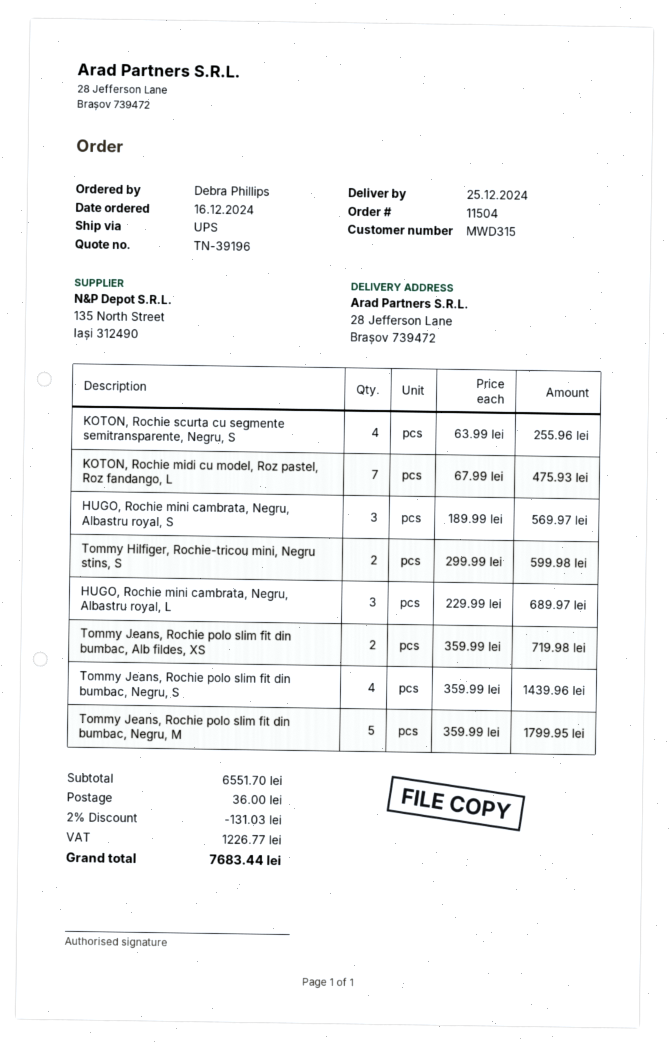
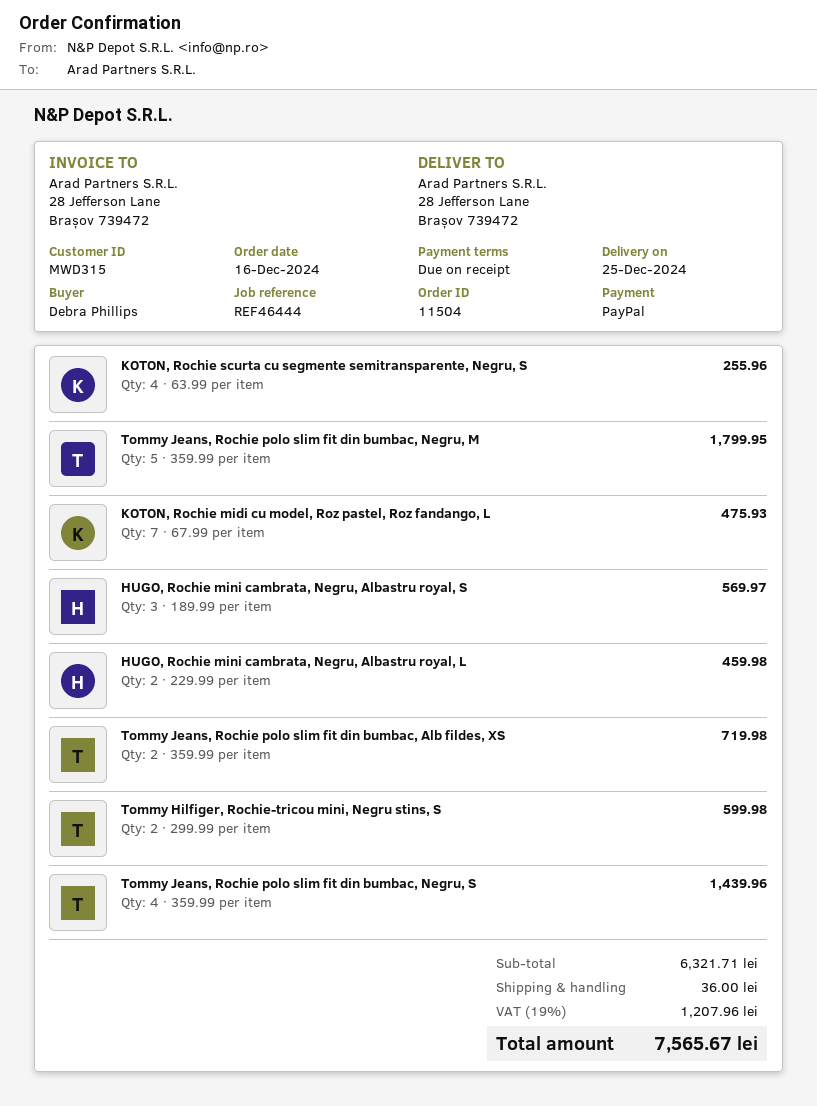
HUGO, Rochie mini cambrata, Negru, Albastru royal, L: 3 x 229.99 = 689.97 -> 2 x 229.99 = 459.98
subtotal: 6551.70 -> 6321.71
discount: 2% = 131.03 -> none
tax: 1226.77 -> 1207.96
total: 7683.44 -> 7565.67

